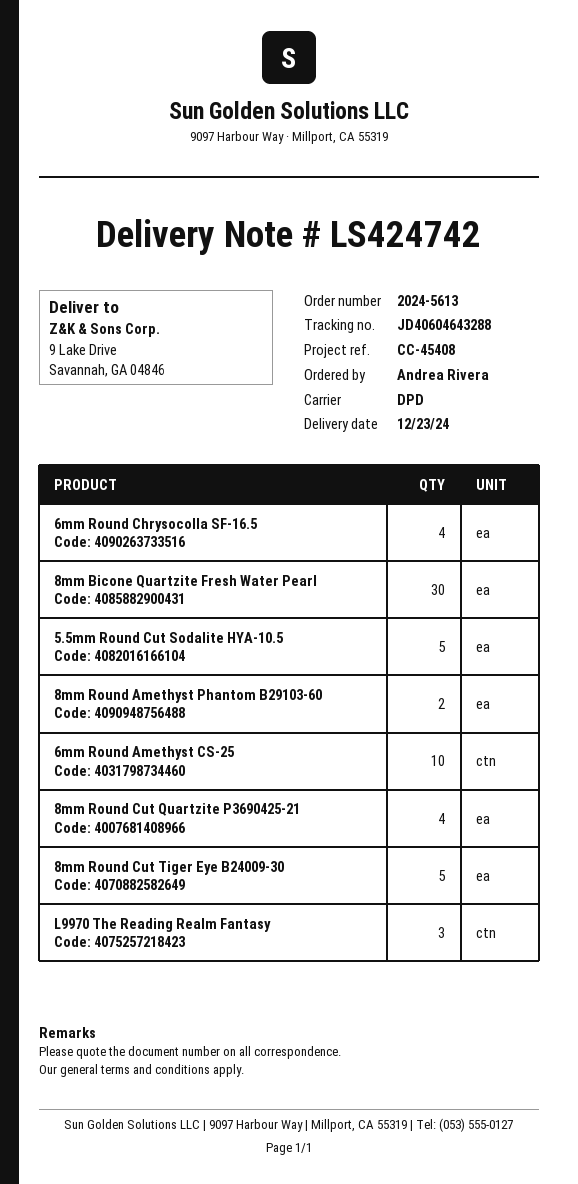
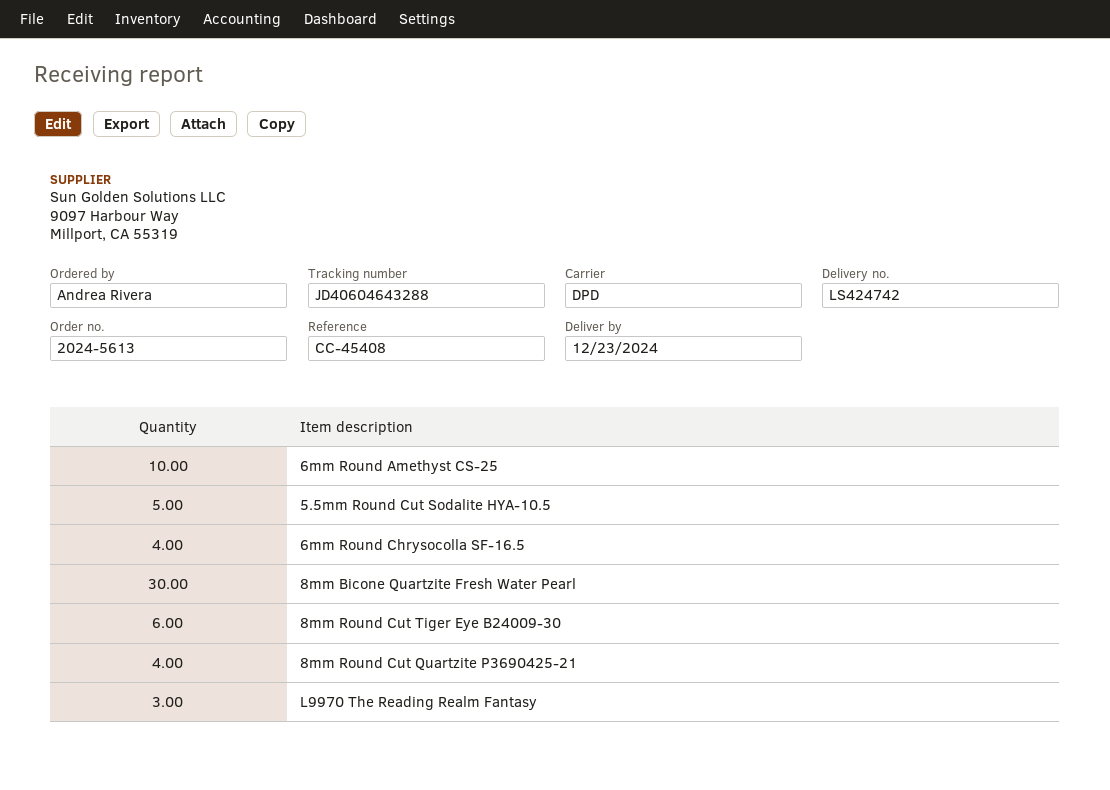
8mm Round Amethyst Phantom B29103-60: 2 -> none
8mm Round Cut Tiger Eye B24009-30: 5 -> 6

